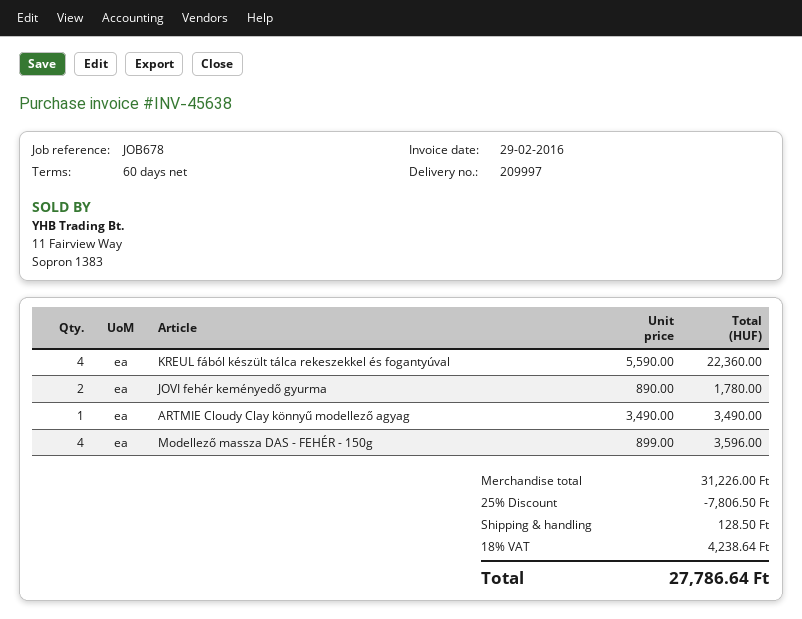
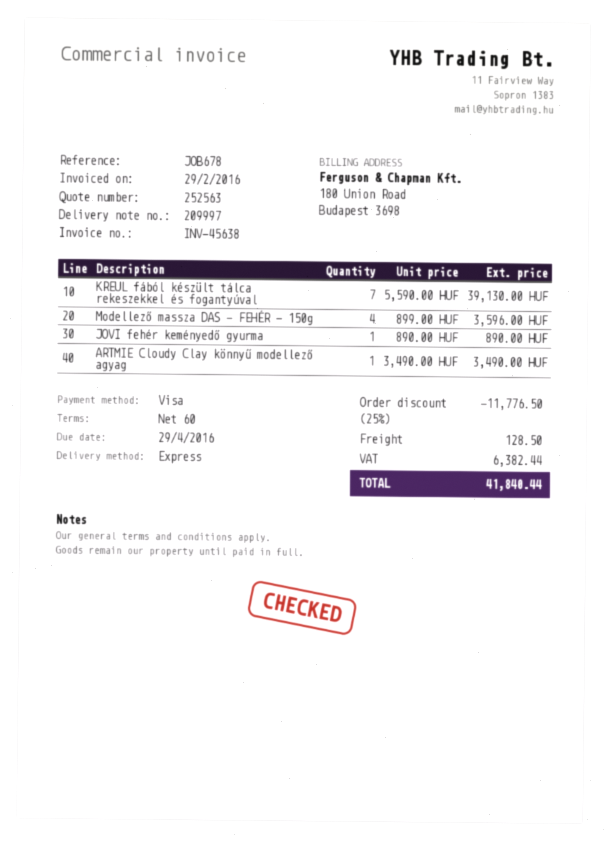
KREUL fából készült tálca rekeszekkel és fogantyúval: 4 x 5590.00 = 22360.00 -> 7 x 5590.00 = 39130.00
JOVI fehér keményedő gyurma: 2 x 890.00 = 1780.00 -> 1 x 890.00 = 890.00
discount: 25% = 7806.50 -> 25% = 11776.50
tax: 4238.64 -> 6382.44
total: 27786.64 -> 41840.44

